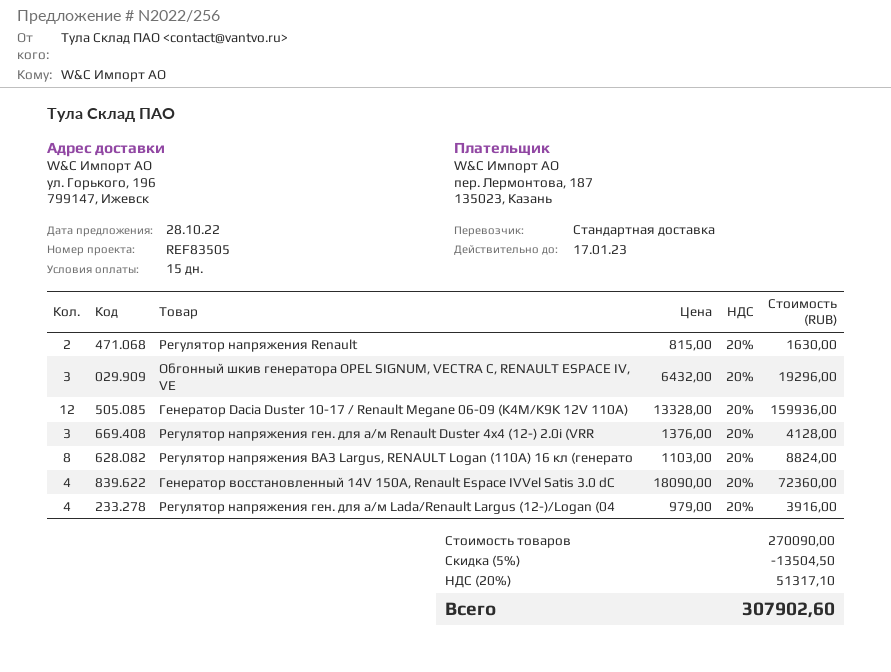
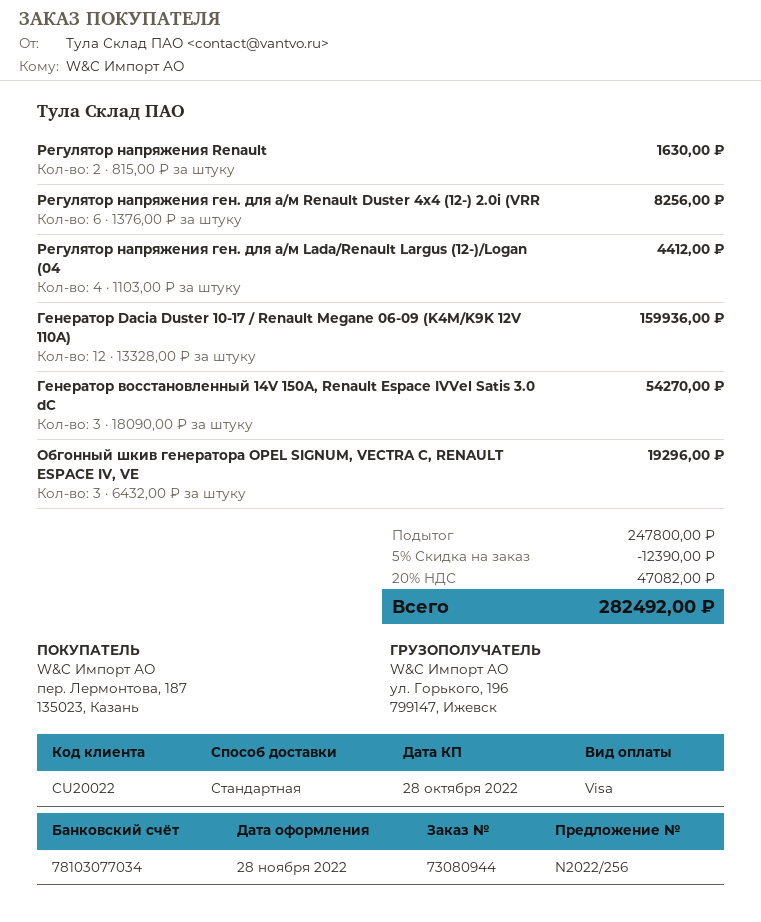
Регулятор напряжения ген. для а/м Renault Duster 4x4 (12-) 2.0i (VRR: 3 x 1376.00 = 4128.00 -> 6 x 1376.00 = 8256.00
Регулятор напряжения ВАЗ Largus, RENAULT Logan (110А) 16 кл (генерато: 8 x 1103.00 = 8824.00 -> none
Генератор восстановленный 14V 150A, Renault Espace IVVel Satis 3.0 dC: 4 x 18090.00 = 72360.00 -> 3 x 18090.00 = 54270.00
Регулятор напряжения ген. для а/м Lada/Renault Largus (12-)/Logan (04: 4 x 979.00 = 3916.00 -> 4 x 1103.00 = 4412.00
subtotal: 270090.00 -> 247800.00
discount: 5% = 13504.50 -> 5% = 12390.00
tax: 20% = 51317.10 -> 20% = 47082.00
total: 307902.60 -> 282492.00

